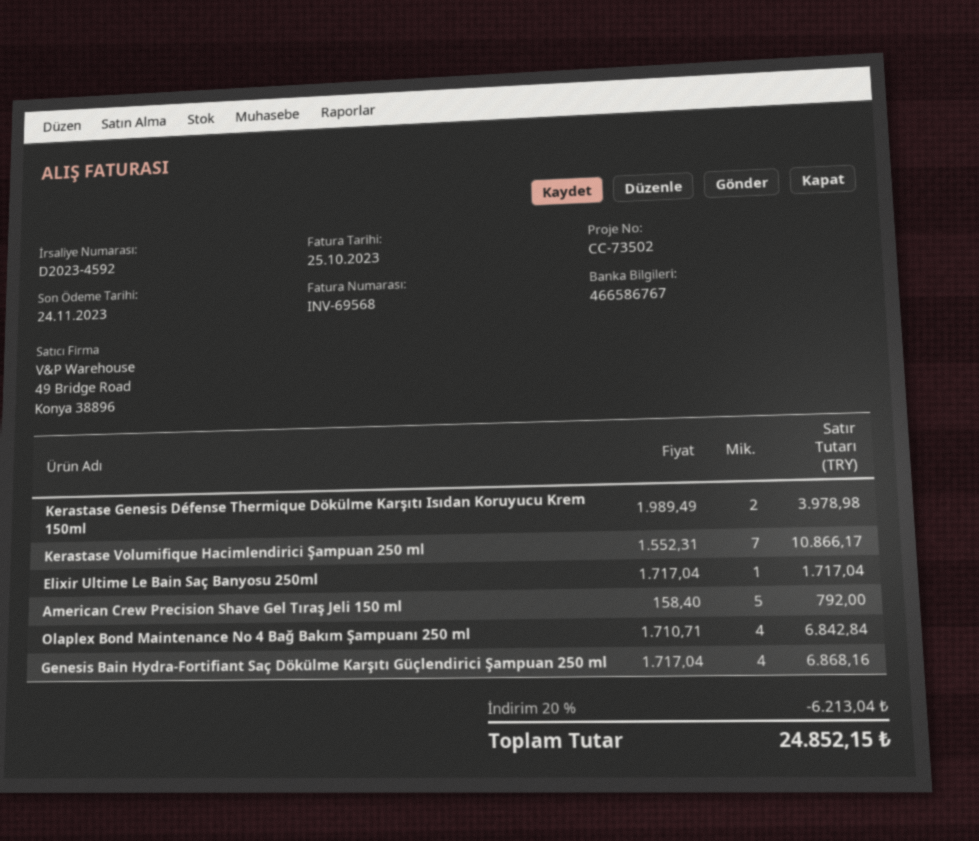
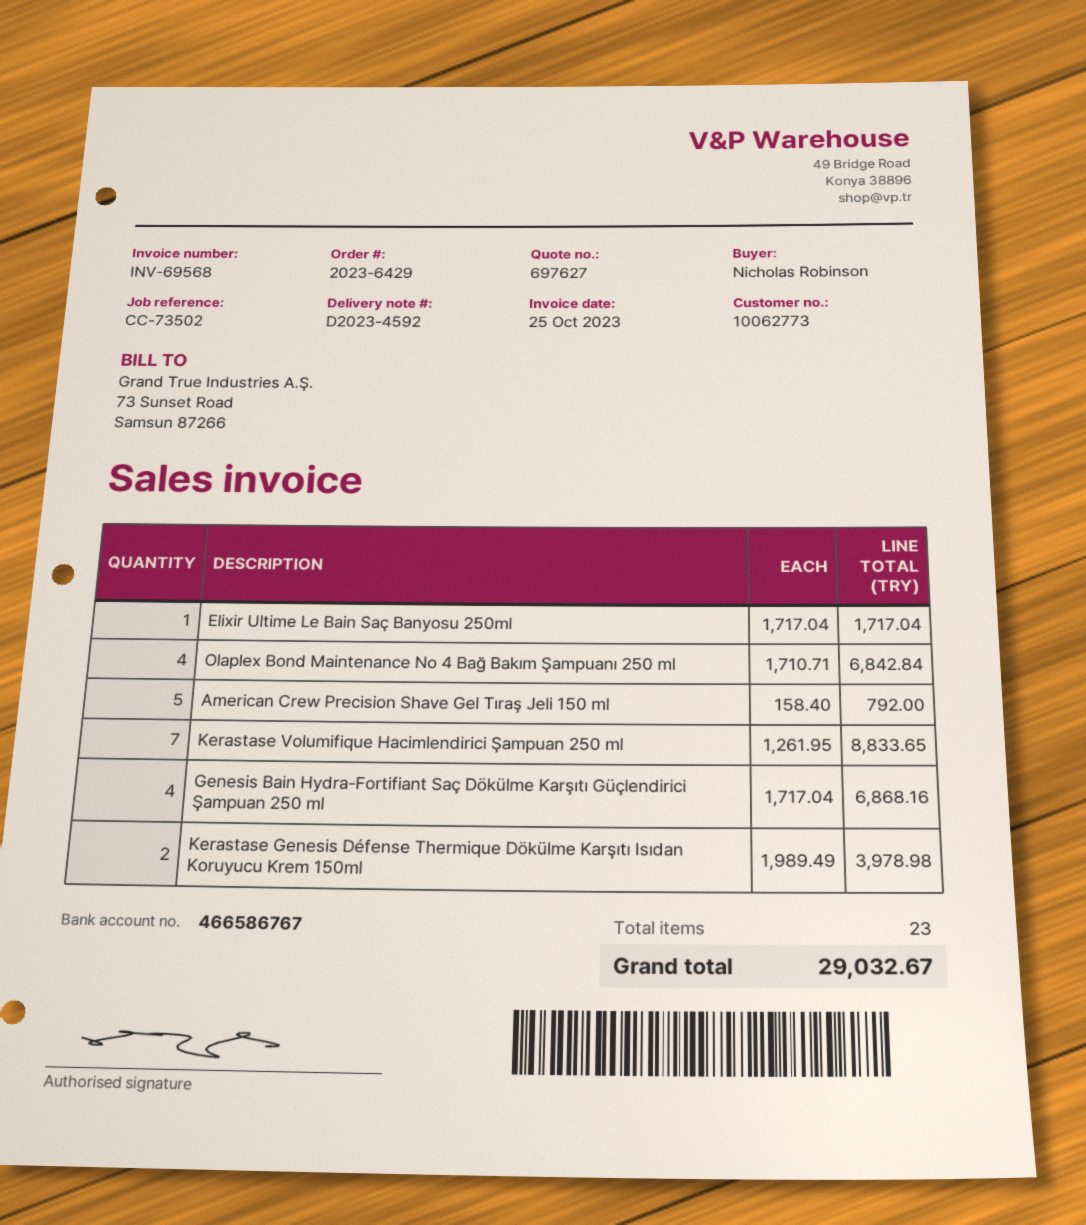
Kerastase Volumifique Hacimlendirici Şampuan 250 ml: 7 x 1552.31 = 10866.17 -> 7 x 1261.95 = 8833.65
discount: 20% = 6213.04 -> none
total: 24852.15 -> 29032.67

